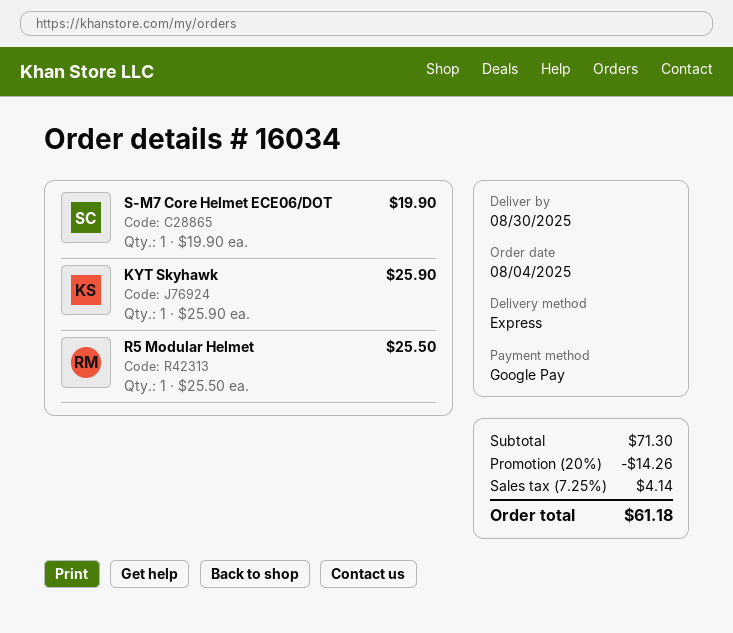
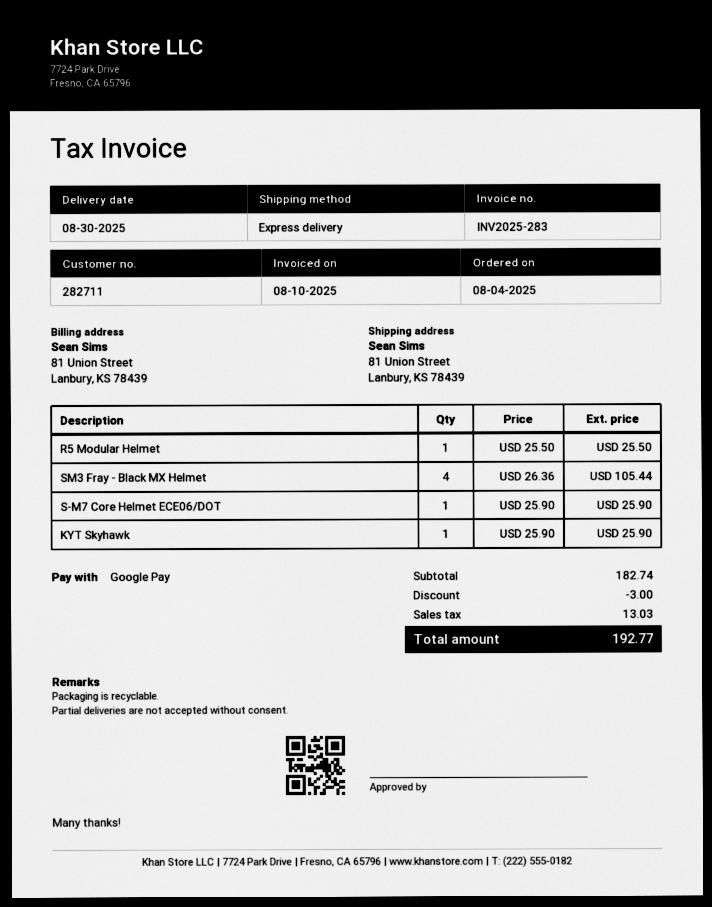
S-M7 Core Helmet ECE06/DOT: 1 x 19.90 = 19.90 -> 1 x 25.90 = 25.90
SM3 Fray - Black MX Helmet: none -> 4 x 26.36 = 105.44
subtotal: 71.30 -> 182.74
discount: 14.26 -> 3.00
tax: 4.14 -> 13.03
total: 61.18 -> 192.77

